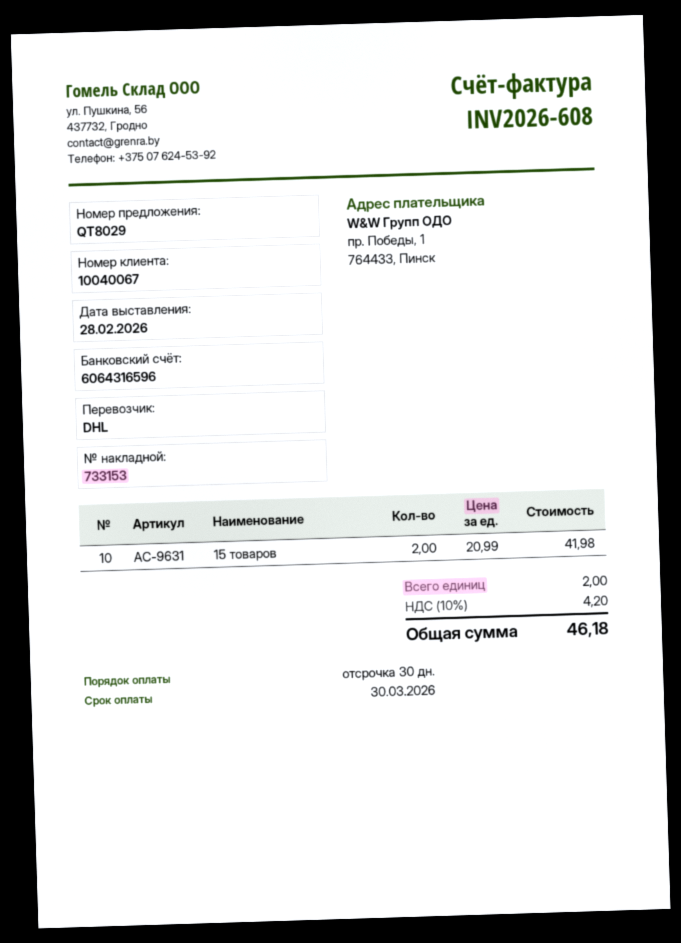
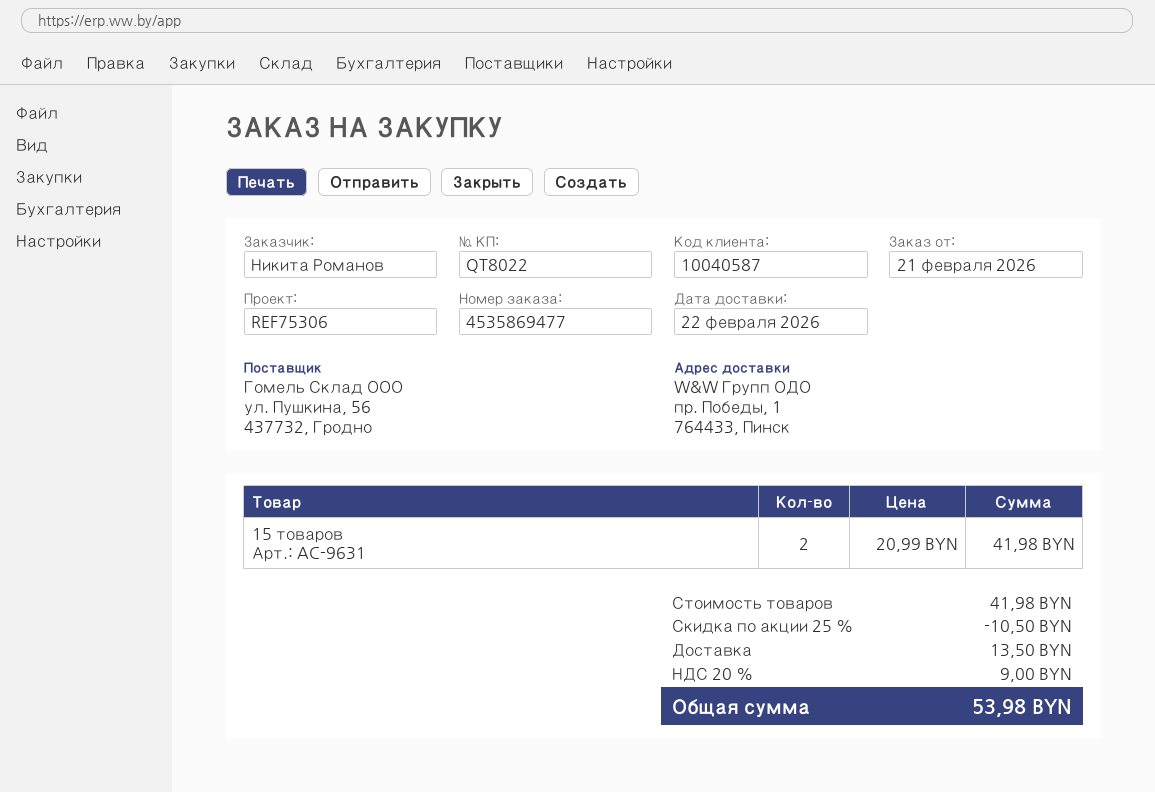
quote number: QT8029 -> QT8022
customer number: 10040067 -> 10040587
discount: none -> 25% = 10.50
shipping: none -> 13.50
tax: 10% = 4.20 -> 20% = 9.00
total: 46.18 -> 53.98

